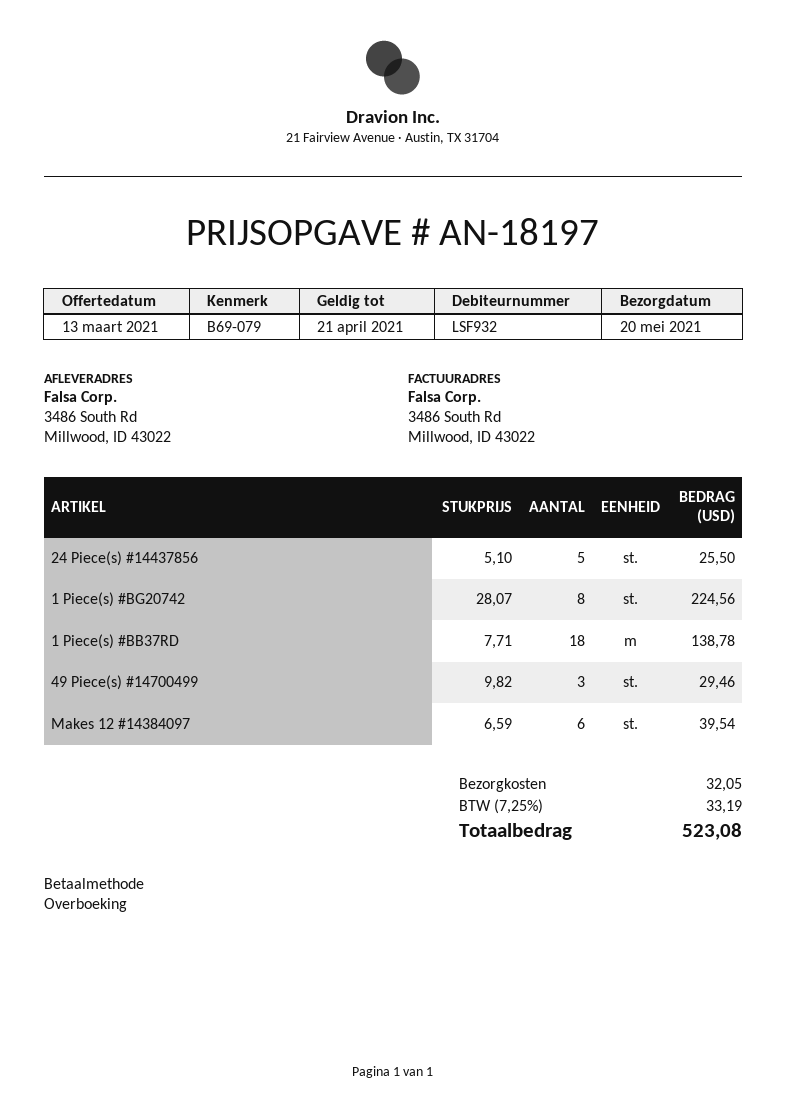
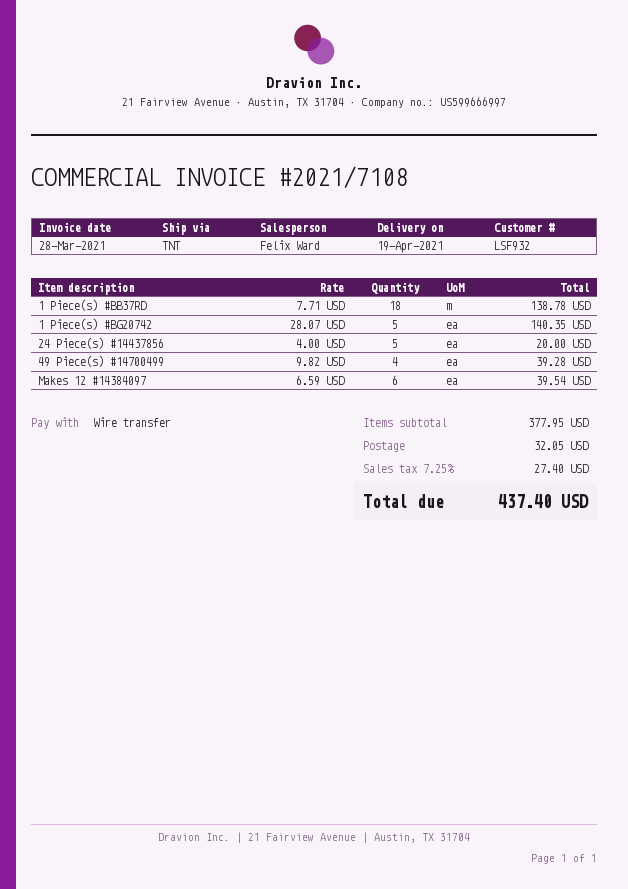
delivery date: 2021-05-20 -> 2021-04-19
24 Piece(s) #14437856: 5 x 5.10 = 25.50 -> 5 x 4.00 = 20.00
1 Piece(s) #BG20742: 8 x 28.07 = 224.56 -> 5 x 28.07 = 140.35
49 Piece(s) #14700499: 3 x 9.82 = 29.46 -> 4 x 9.82 = 39.28
tax: 7.25% = 33.19 -> 7.25% = 27.40
total: 523.08 -> 437.40

